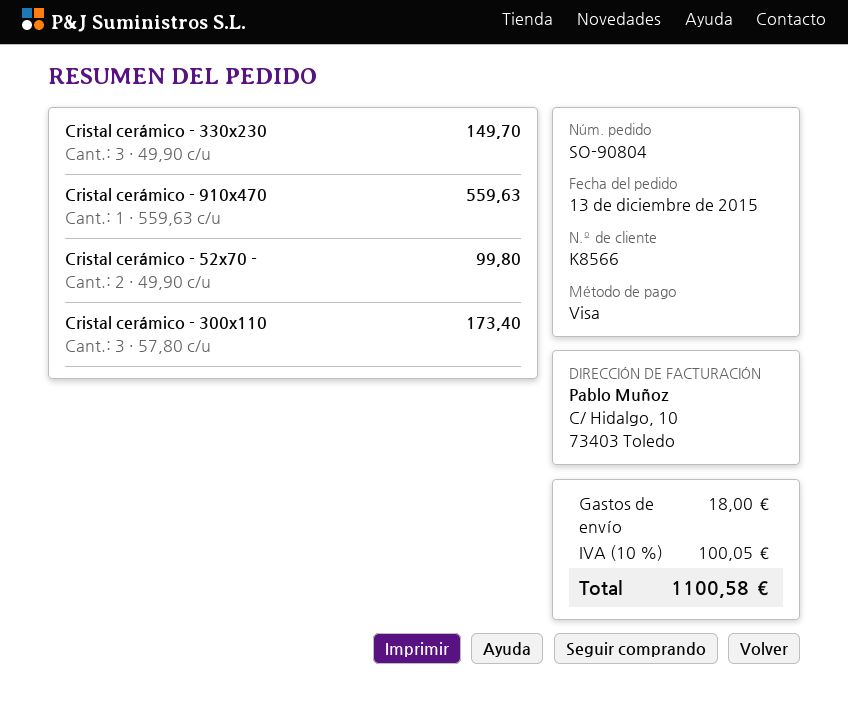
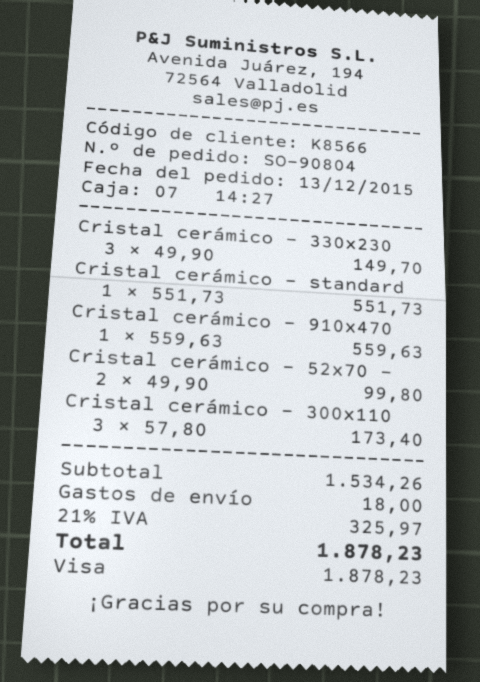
Cristal cerámico - standard: none -> 1 x 551.73 = 551.73
tax: 10% = 100.05 -> 21% = 325.97
total: 1100.58 -> 1878.23

